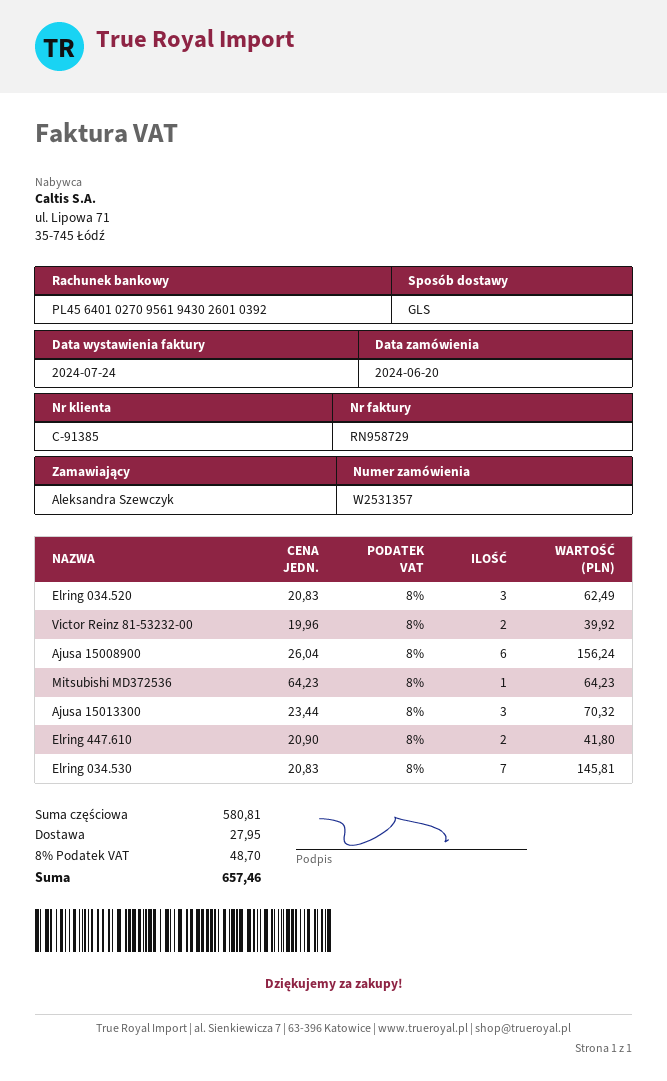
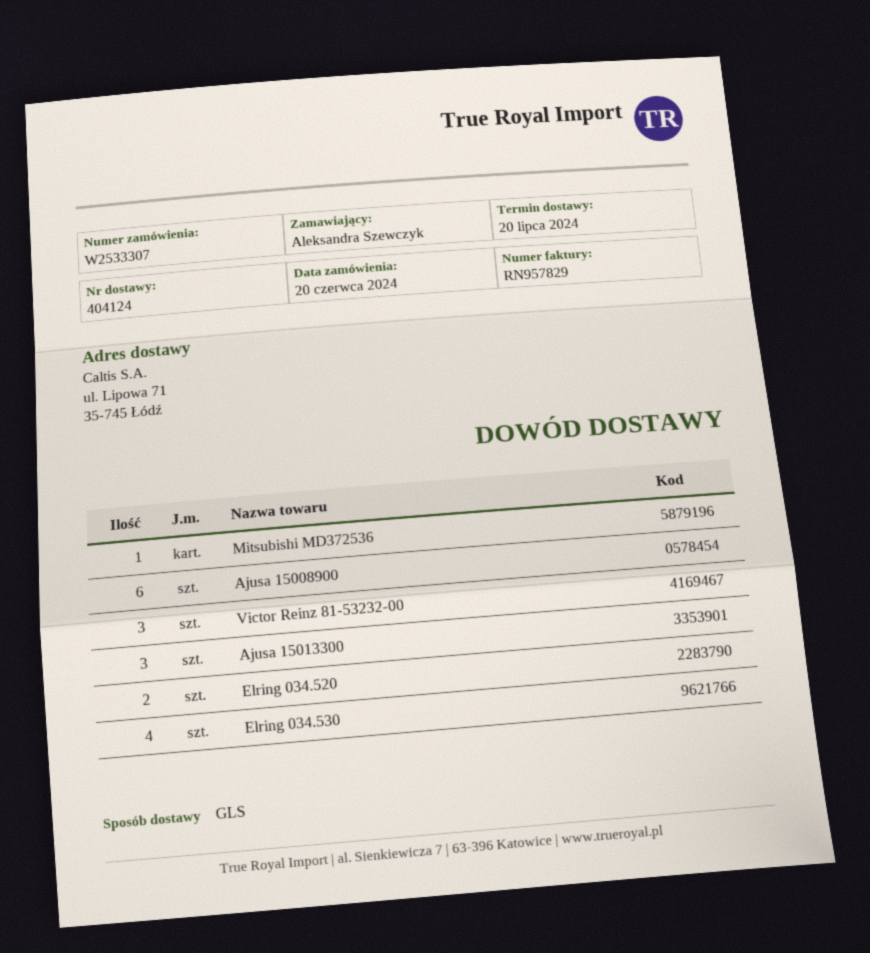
order number: W2531357 -> W2533307
invoice number: RN958729 -> RN957829
Elring 034.520: 3 -> 2
Victor Reinz 81-53232-00: 2 -> 3
Elring 447.610: 2 -> none
Elring 034.530: 7 -> 4

